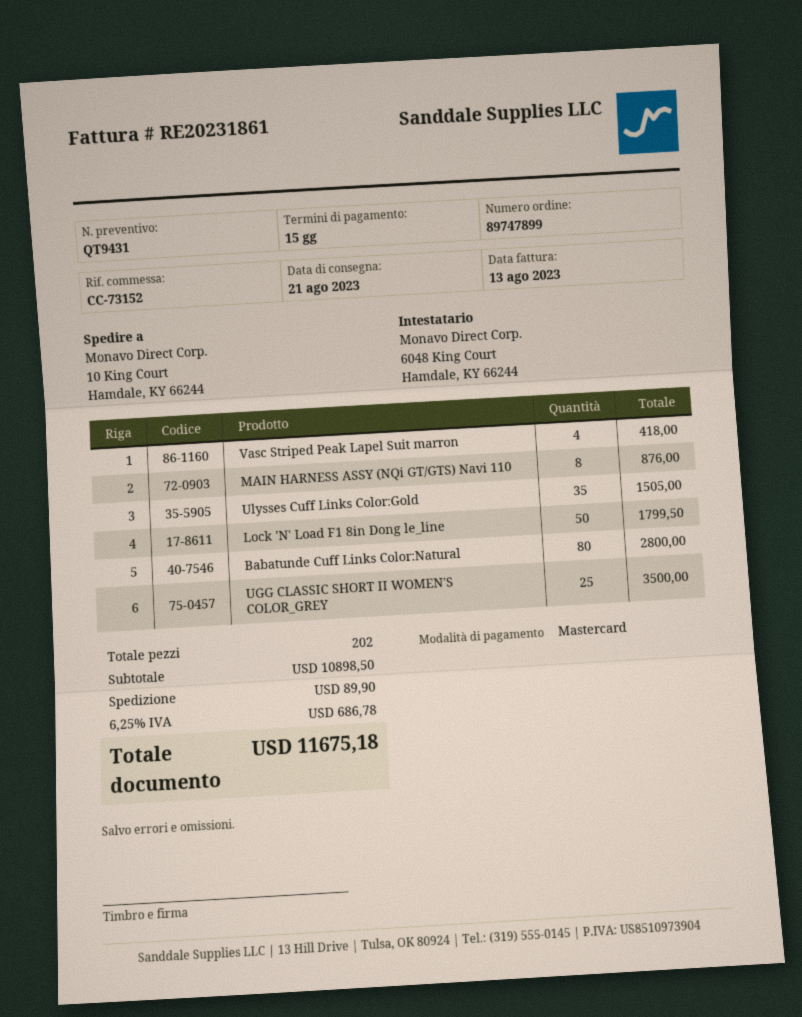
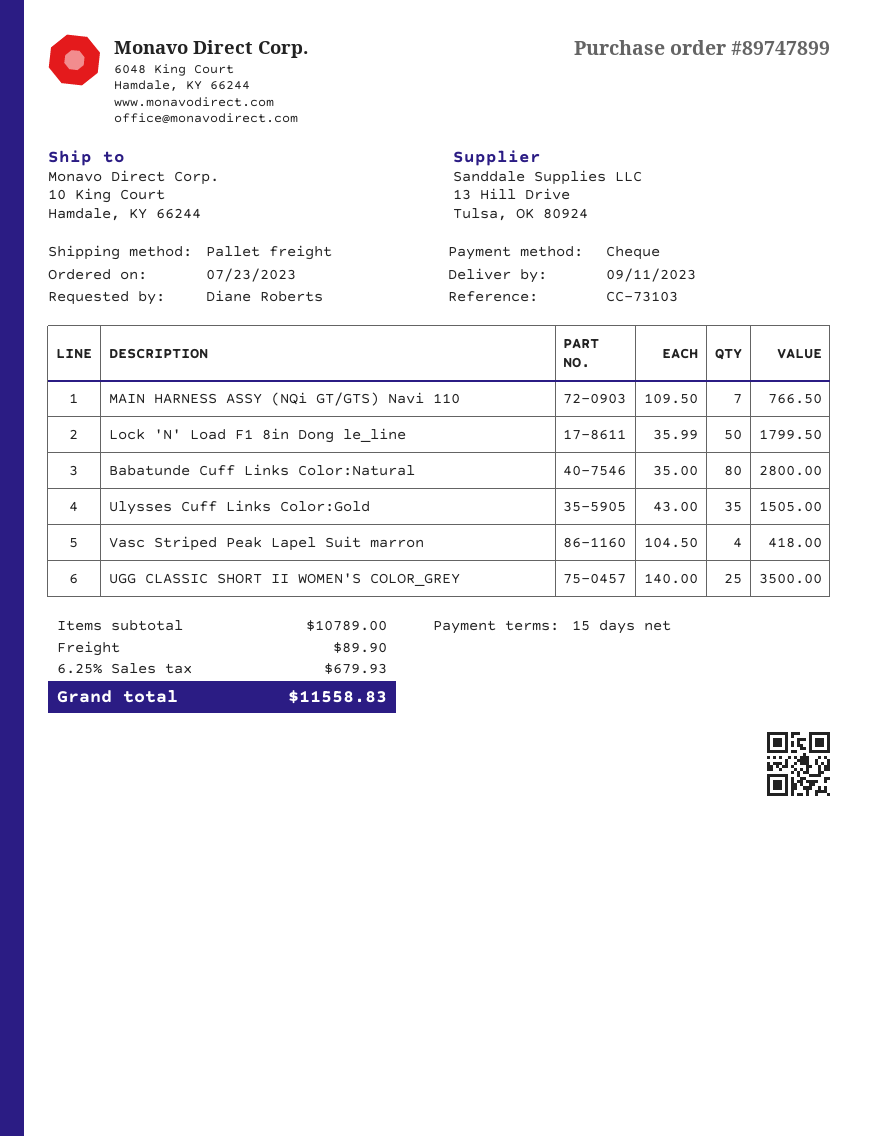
delivery date: 2023-08-21 -> 2023-09-11
reference: CC-73152 -> CC-73103
payment method: Mastercard -> cheque
MAIN HARNESS ASSY (NQi GT/GTS) Navi 110: 8 for 876.00 -> 7 for 766.50
subtotal: 10898.50 -> 10789.00
tax: 6.25% = 686.78 -> 6.25% = 679.93
total: 11675.18 -> 11558.83

